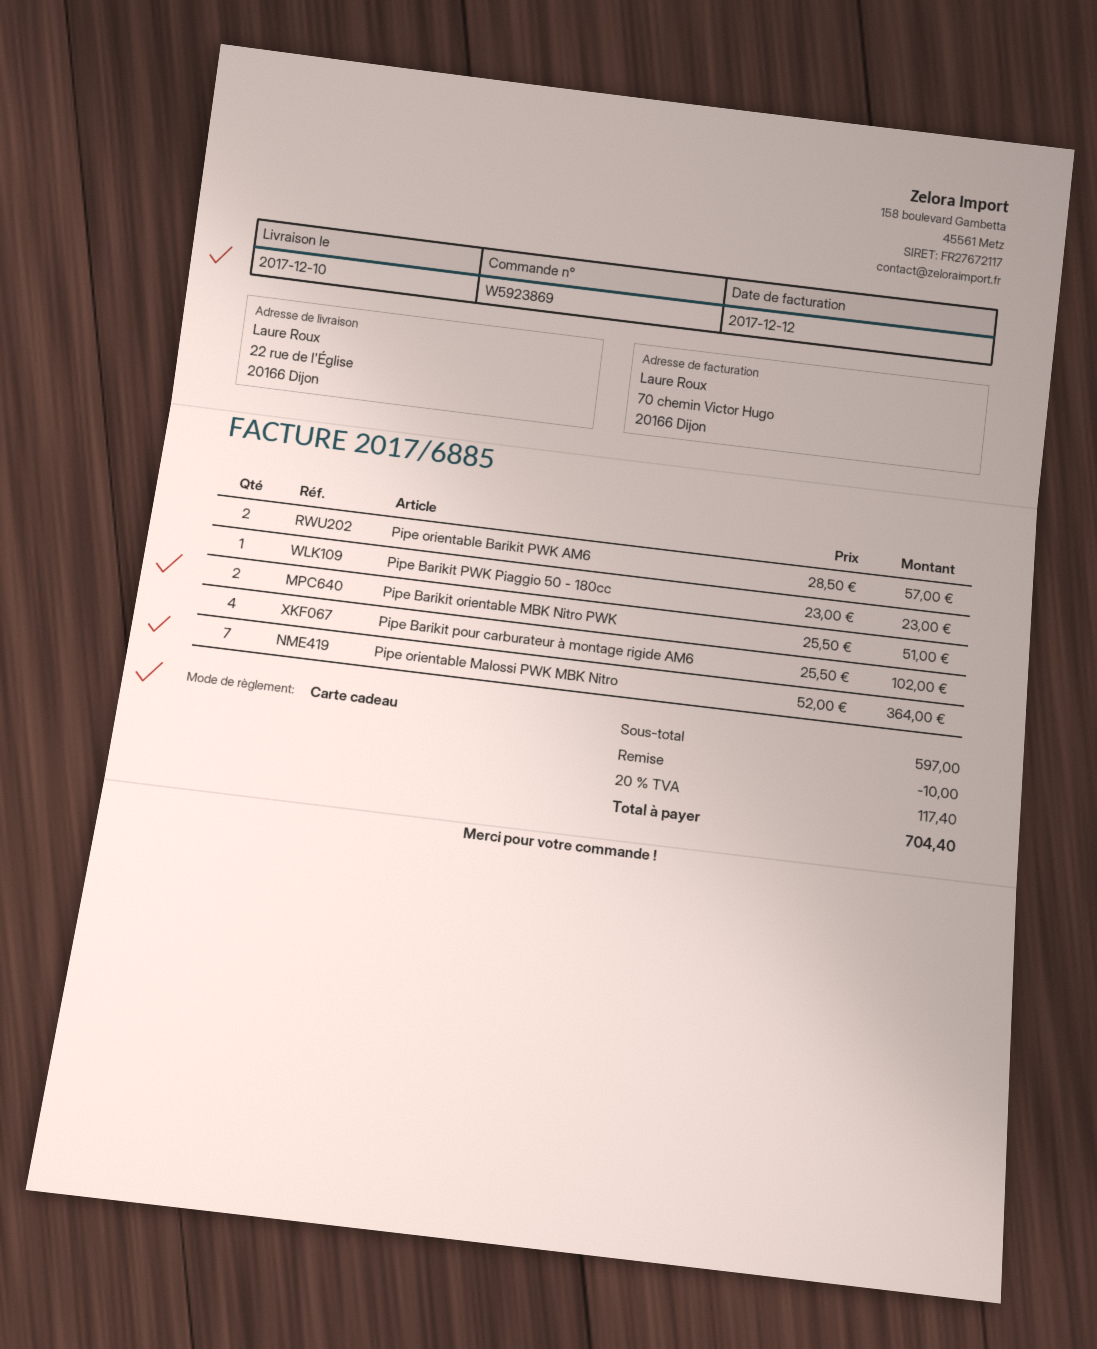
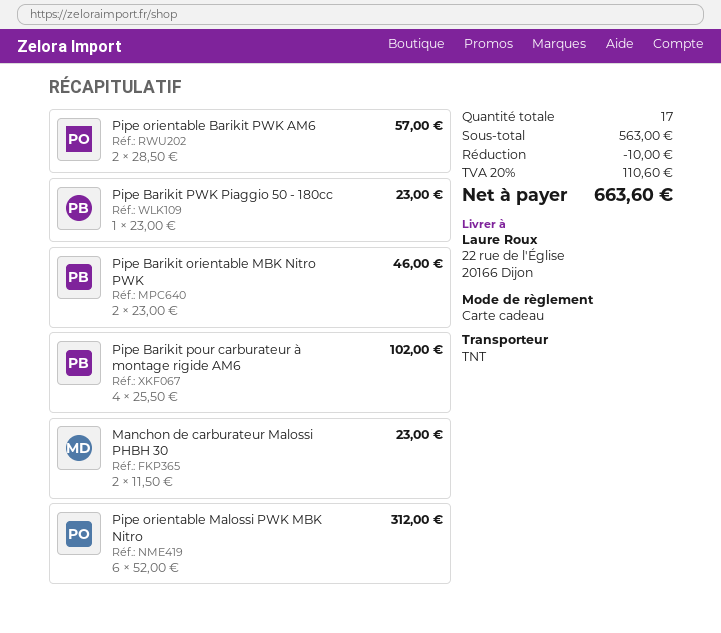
Pipe Barikit orientable MBK Nitro PWK: 2 x 25.50 = 51.00 -> 2 x 23.00 = 46.00
Pipe orientable Malossi PWK MBK Nitro: 7 x 52.00 = 364.00 -> 6 x 52.00 = 312.00
Manchon de carburateur Malossi PHBH 30: none -> 2 x 11.50 = 23.00
subtotal: 597.00 -> 563.00
tax: 20% = 117.40 -> 20% = 110.60
total: 704.40 -> 663.60

